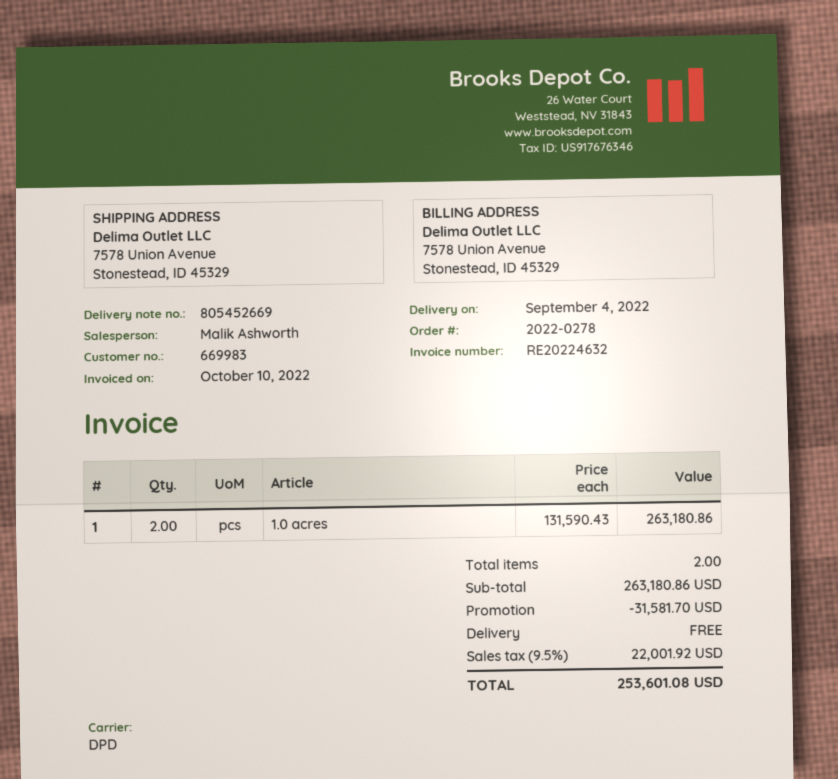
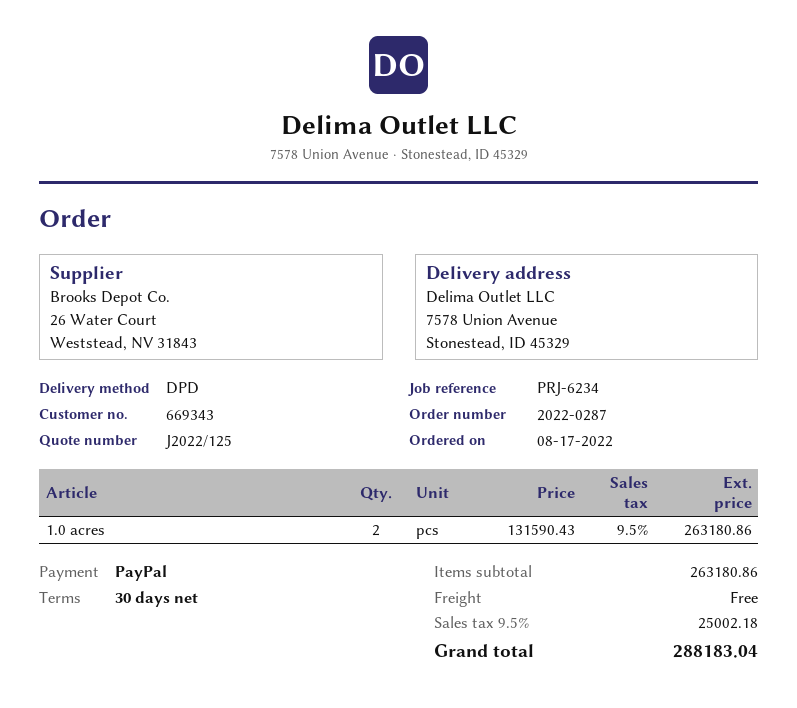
order number: 2022-0278 -> 2022-0287
customer number: 669983 -> 669343
discount: 31581.70 -> none
tax: 9.5% = 22001.92 -> 9.5% = 25002.18
total: 253601.08 -> 288183.04

